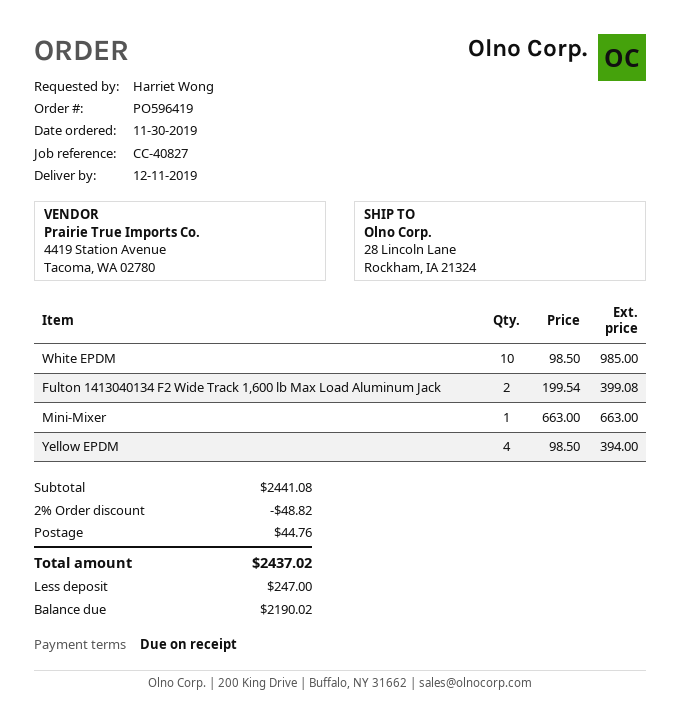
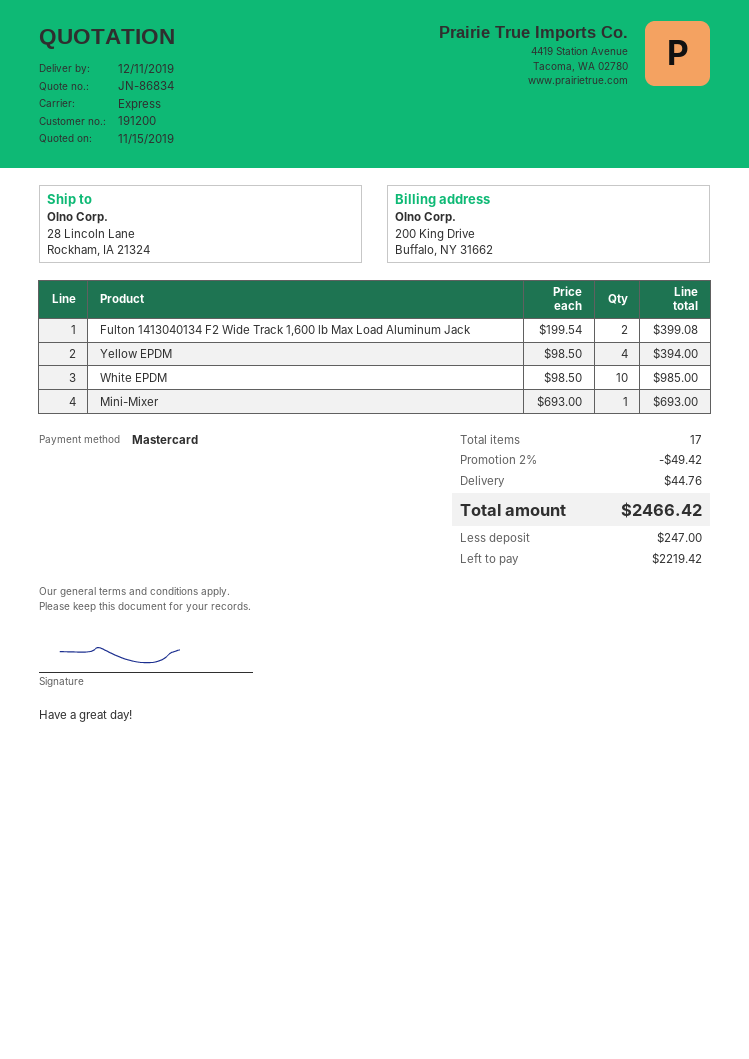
Mini-Mixer: 1 x 663.00 = 663.00 -> 1 x 693.00 = 693.00
discount: 2% = 48.82 -> 2% = 49.42
total: 2437.02 -> 2466.42
balance: 2190.02 -> 2219.42

